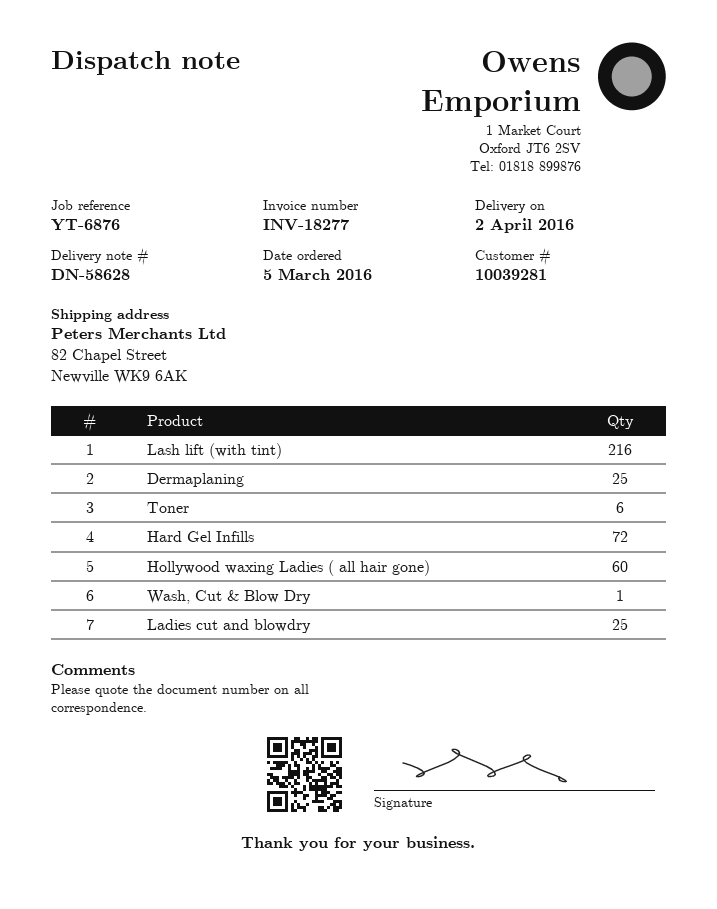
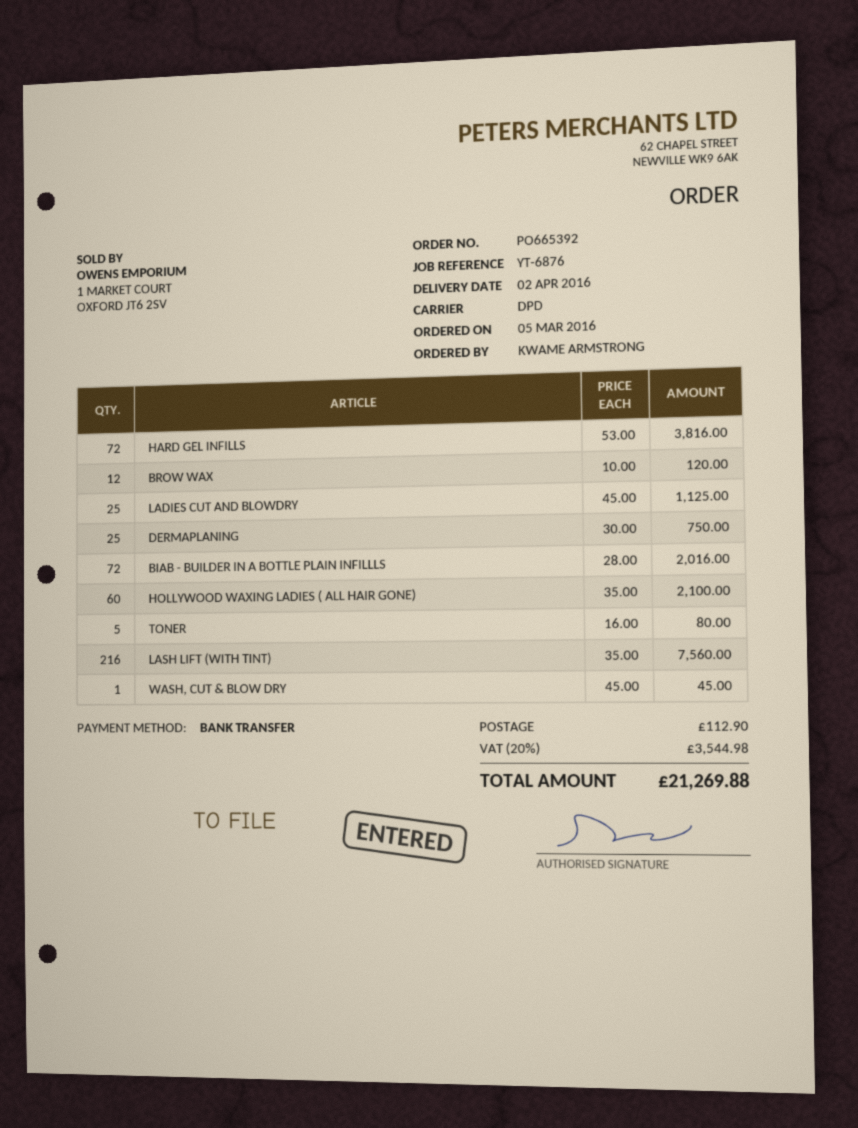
Toner: 6 -> 5
BROW WAX: none -> 12
BIAB - BUILDER IN A BOTTLE PLAIN INFILLLS: none -> 72

